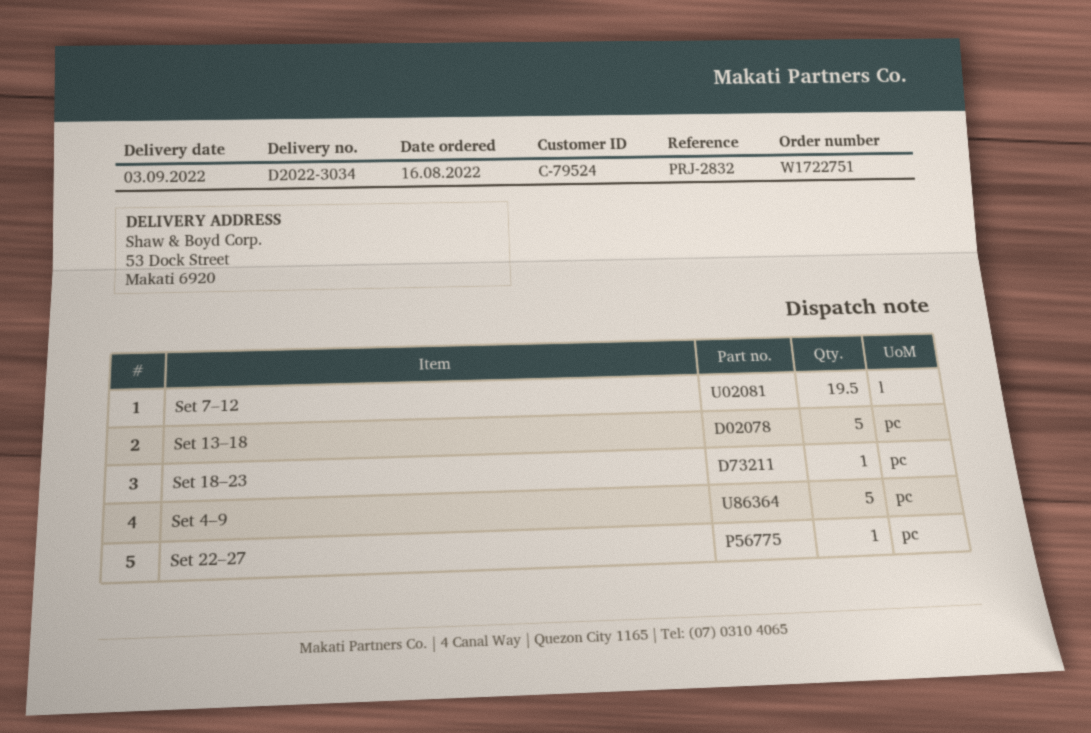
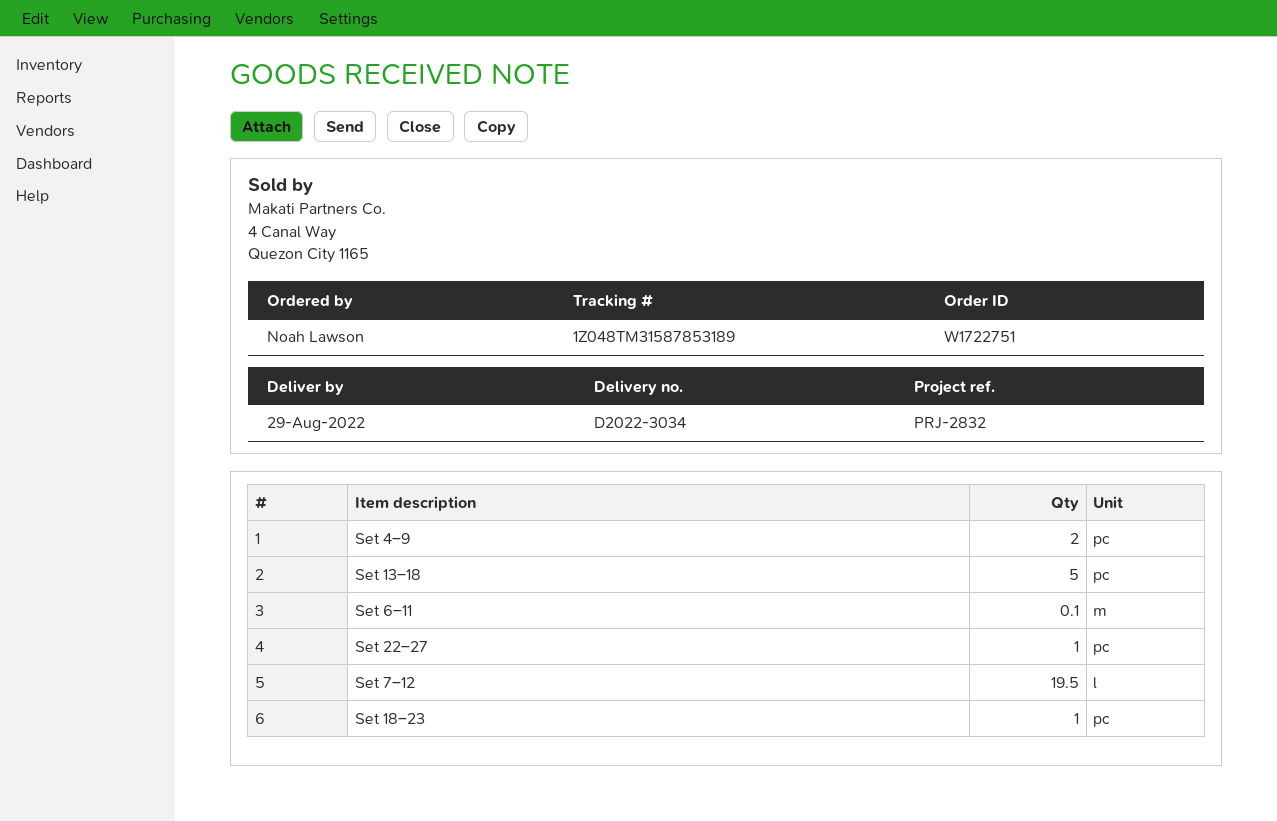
delivery date: 2022-09-03 -> 2022-08-29
Set 4–9: 5 -> 2
Set 6–11: none -> 0.1

